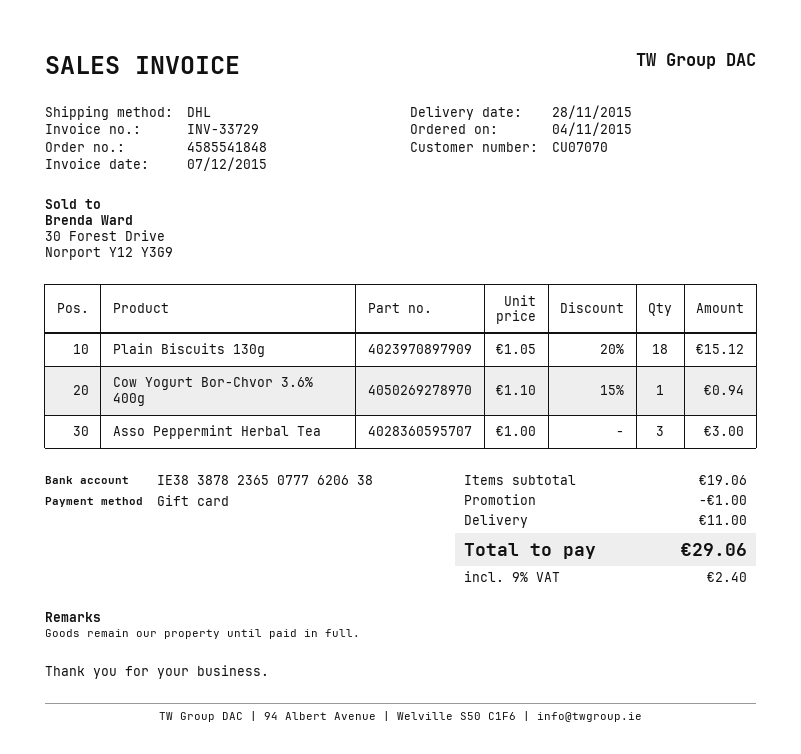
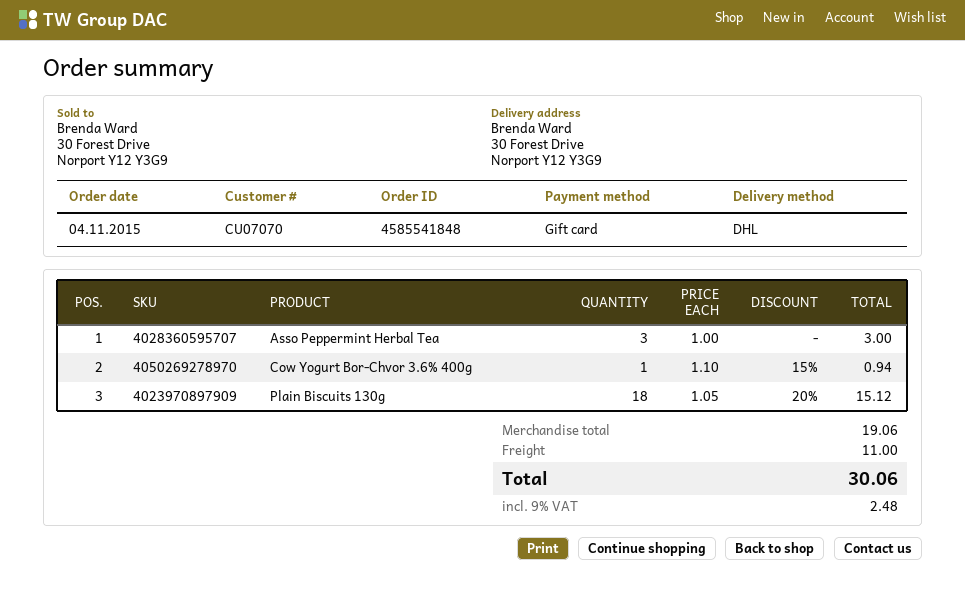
discount: 1.00 -> none
tax: 9% = 2.40 -> 9% = 2.48
total: 29.06 -> 30.06

